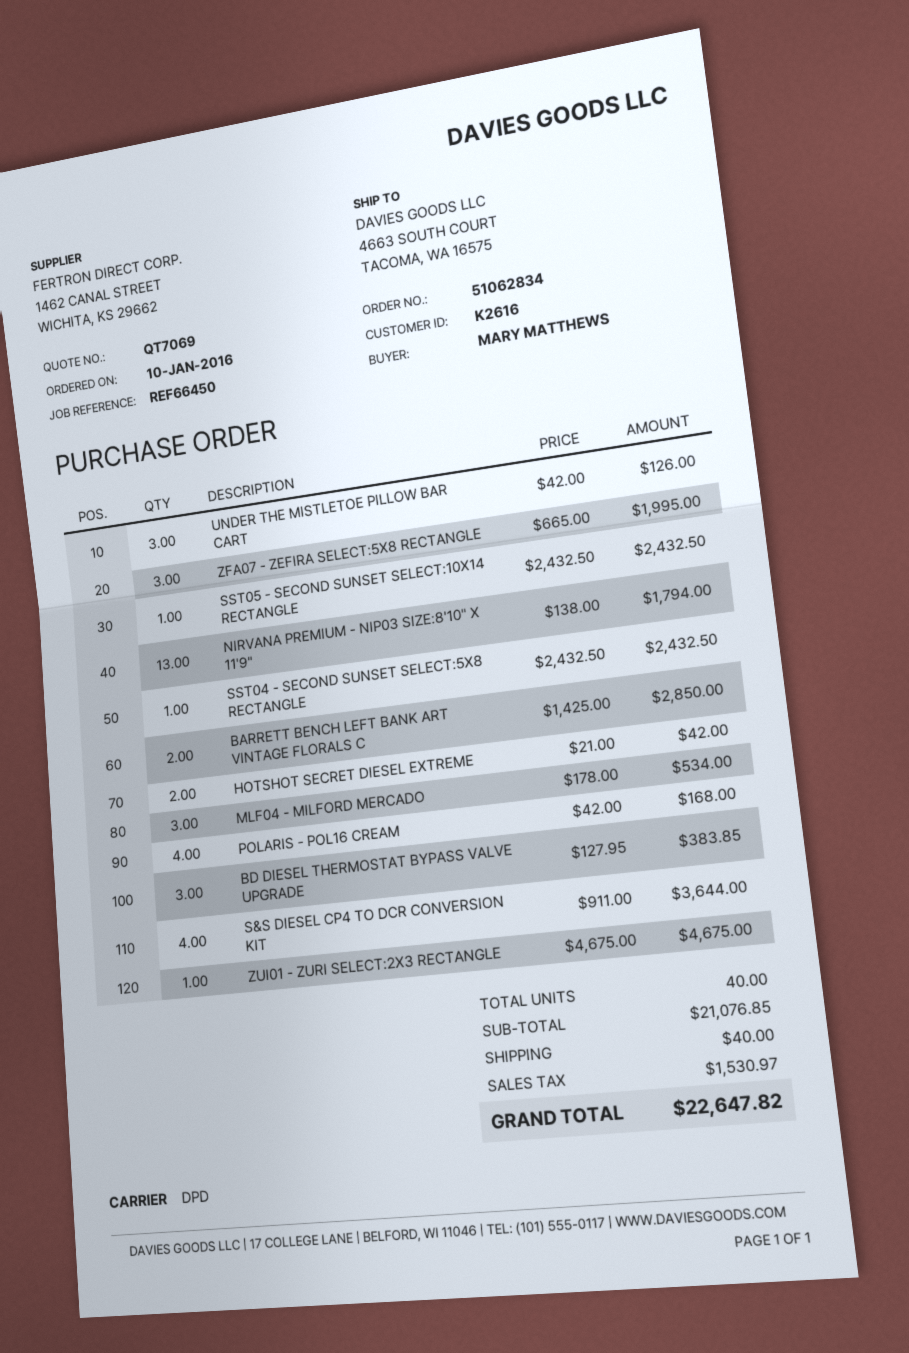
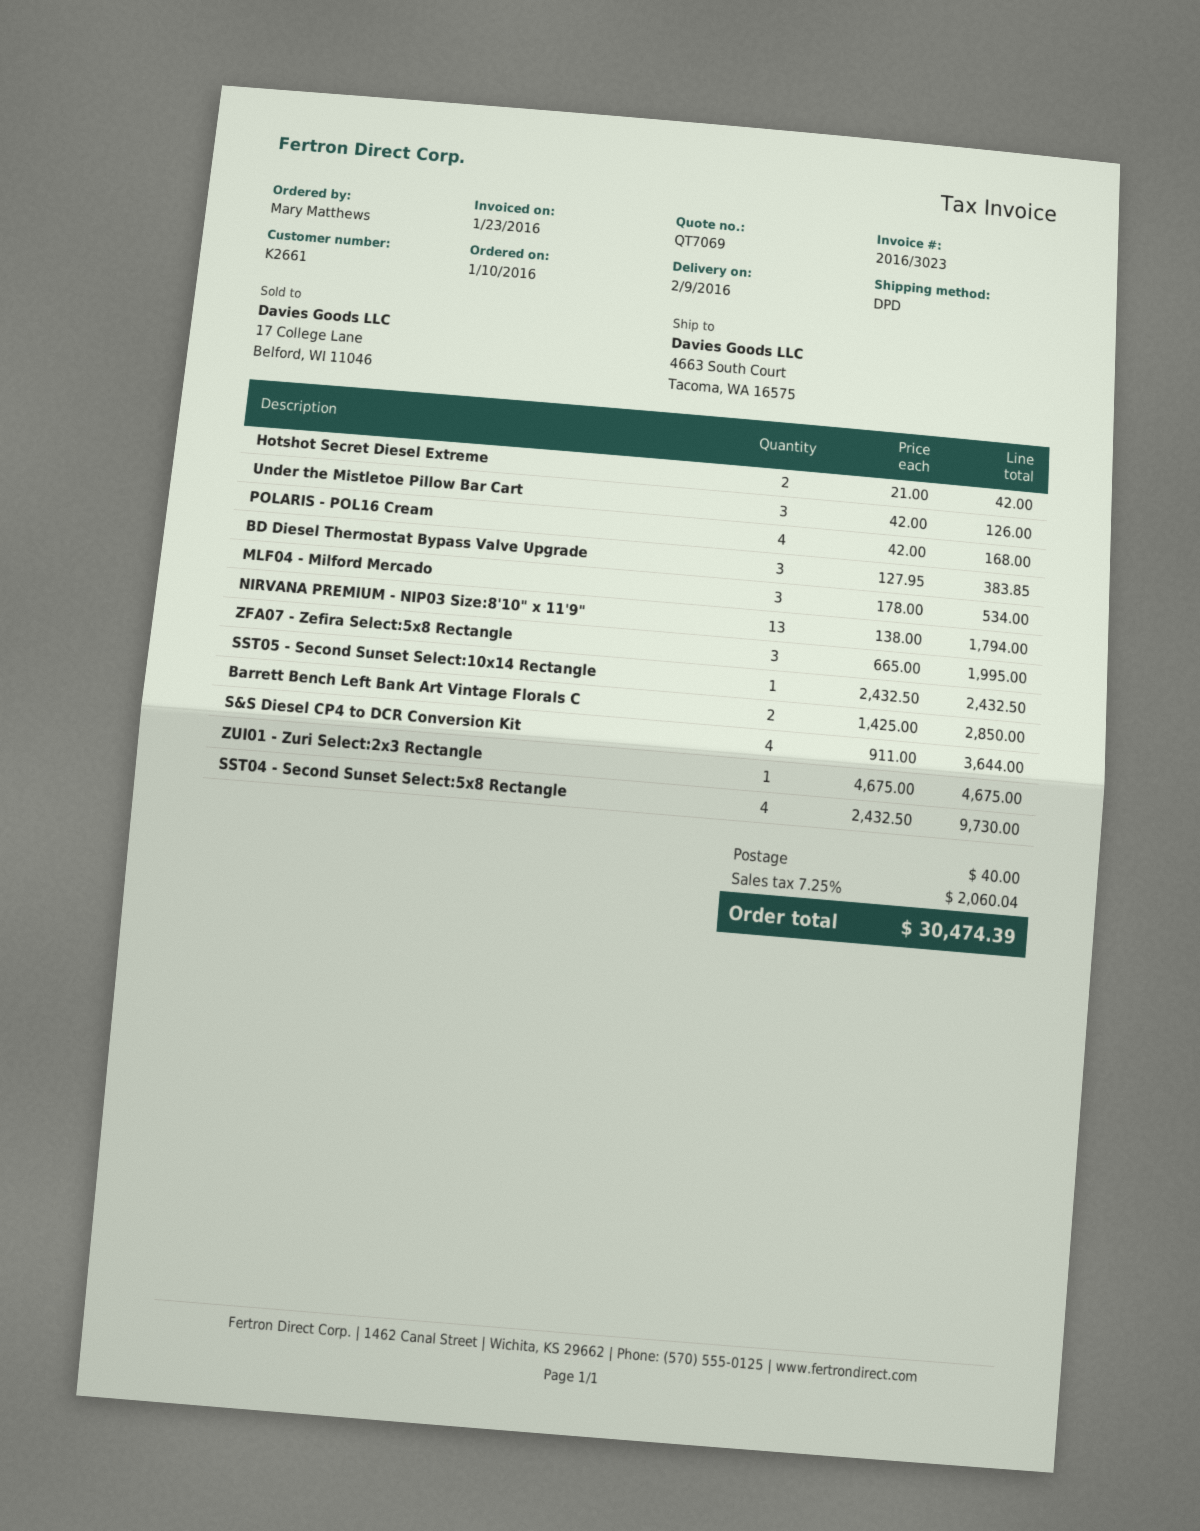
customer number: K2616 -> K2661
SST04 - SECOND SUNSET SELECT:5X8 RECTANGLE: 1 x 2432.50 = 2432.50 -> 4 x 2432.50 = 9730.00
tax: 1530.97 -> 2060.04
total: 22647.82 -> 30474.39

